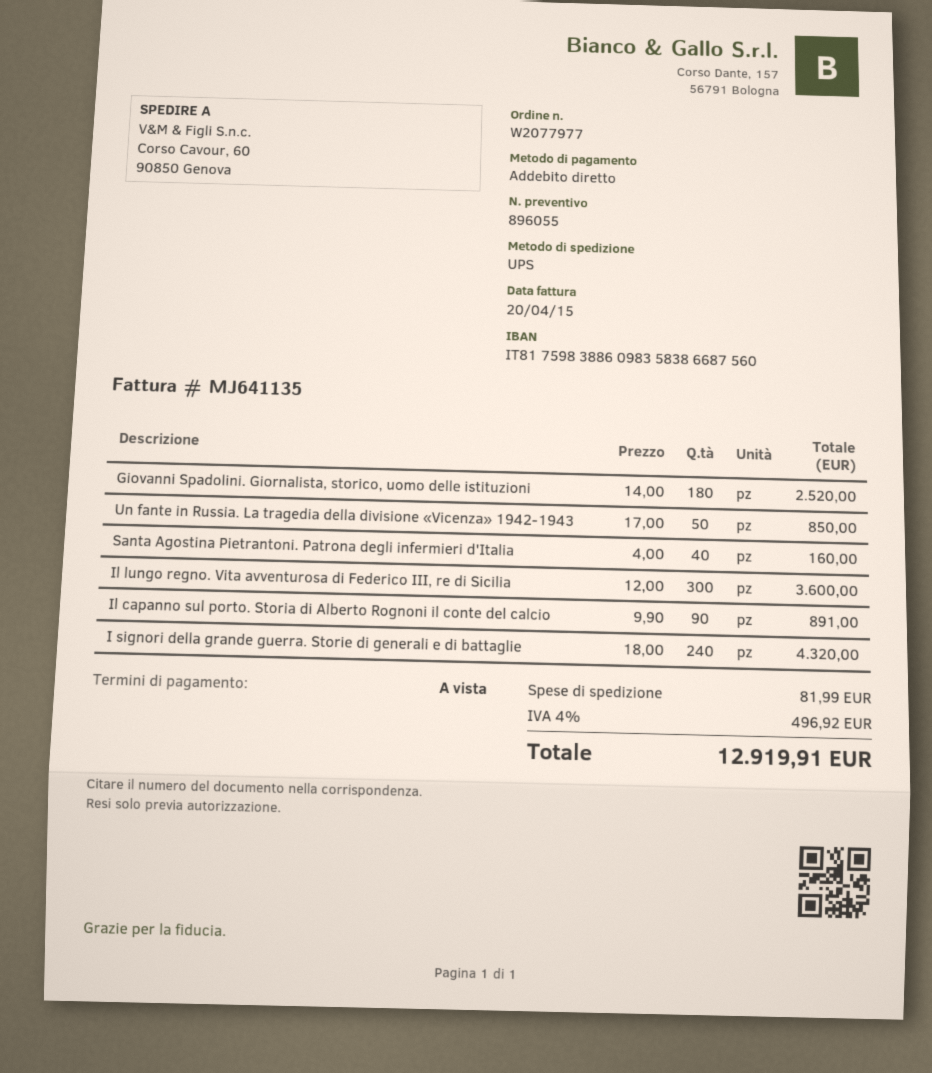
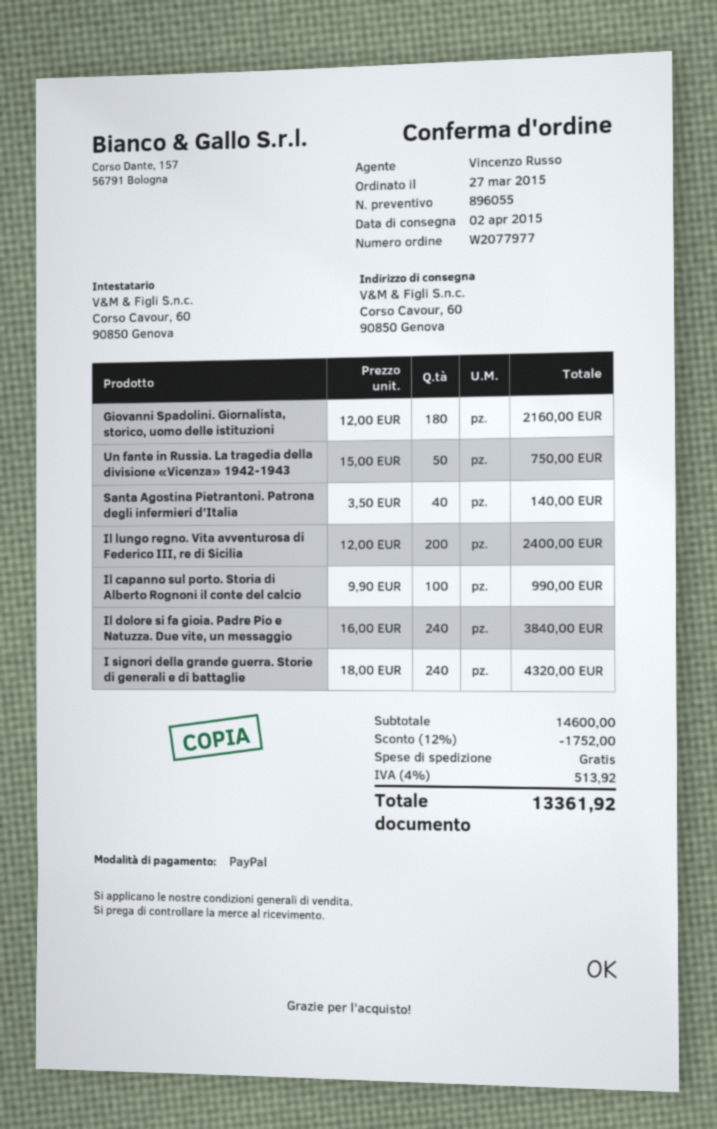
payment method: direct debit -> PayPal
Giovanni Spadolini. Giornalista, storico, uomo delle istituzioni: 180 x 14.00 = 2520.00 -> 180 x 12.00 = 2160.00
Un fante in Russia. La tragedia della divisione «Vicenza» 1942-1943: 50 x 17.00 = 850.00 -> 50 x 15.00 = 750.00
Santa Agostina Pietrantoni. Patrona degli infermieri d'Italia: 40 x 4.00 = 160.00 -> 40 x 3.50 = 140.00
Il lungo regno. Vita avventurosa di Federico III, re di Sicilia: 300 x 12.00 = 3600.00 -> 200 x 12.00 = 2400.00
Il capanno sul porto. Storia di Alberto Rognoni il conte del calcio: 90 x 9.90 = 891.00 -> 100 x 9.90 = 990.00
Il dolore si fa gioia. Padre Pio e Natuzza. Due vite, un messaggio: none -> 240 x 16.00 = 3840.00
discount: none -> 12% = 1752.00
shipping: 81.99 -> 0.00
tax: 4% = 496.92 -> 4% = 513.92
total: 12919.91 -> 13361.92

